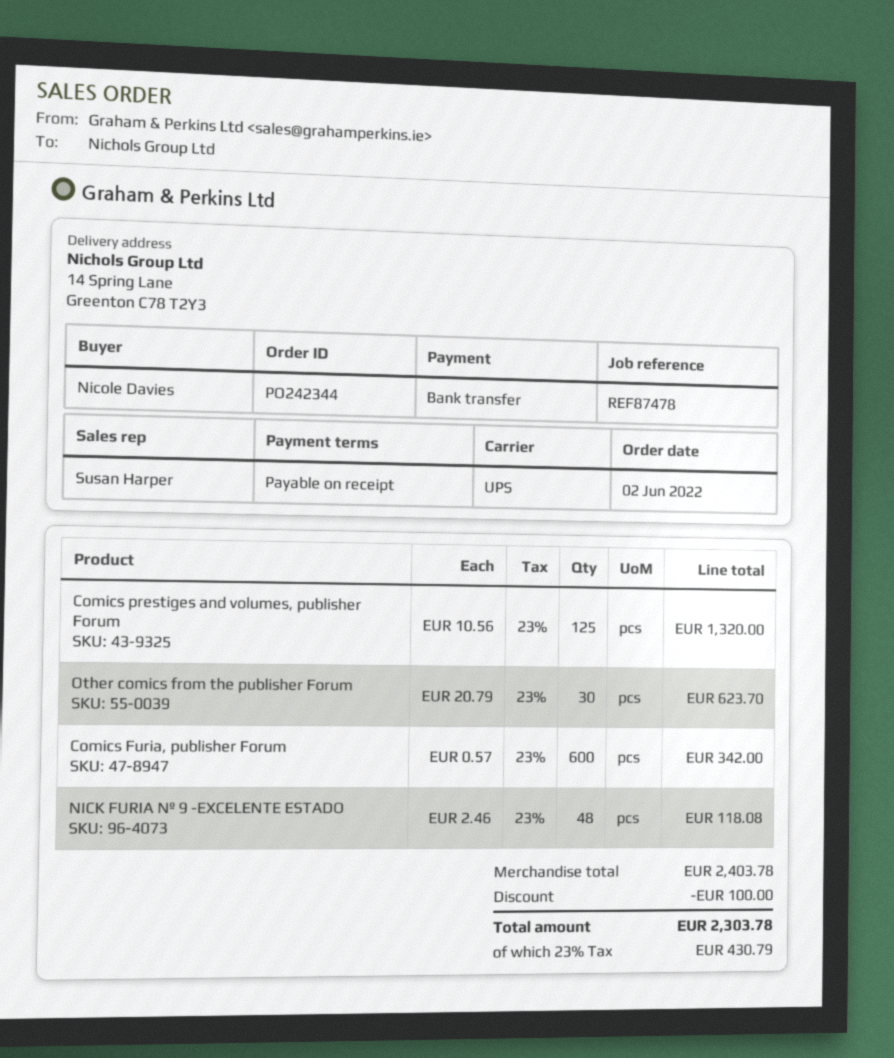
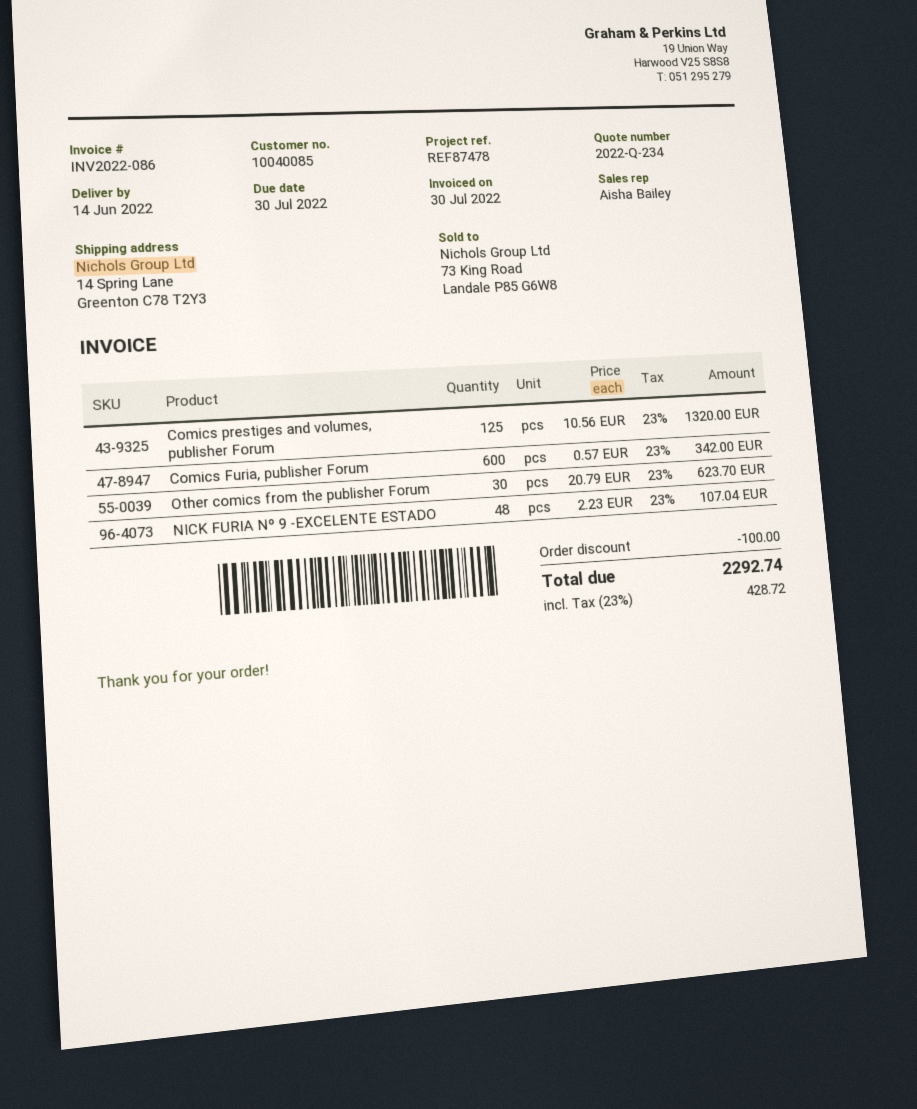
sales rep: Susan Harper -> Aisha Bailey
NICK FURIA Nº 9 -EXCELENTE ESTADO: 48 x 2.46 = 118.08 -> 48 x 2.23 = 107.04
tax: 23% = 430.79 -> 23% = 428.72
total: 2303.78 -> 2292.74

